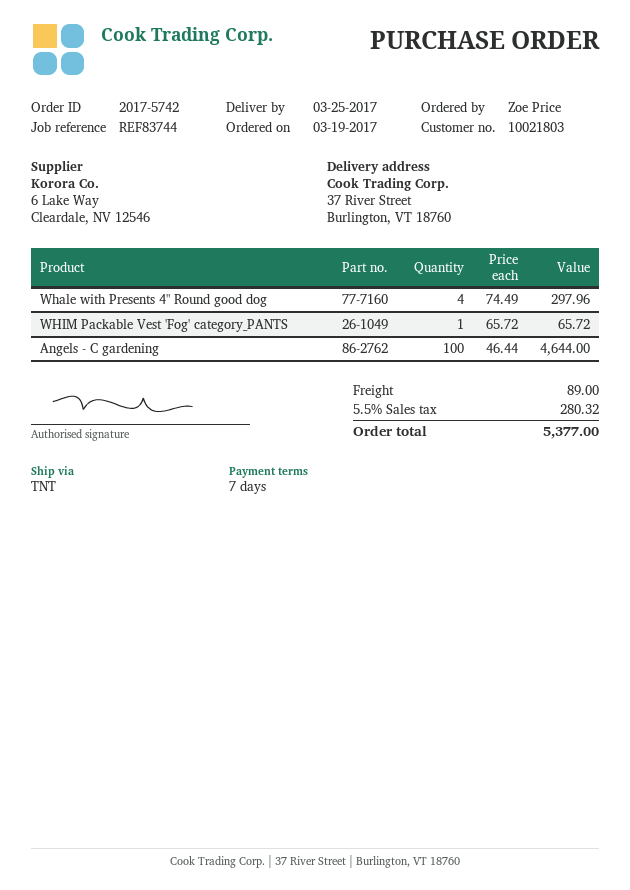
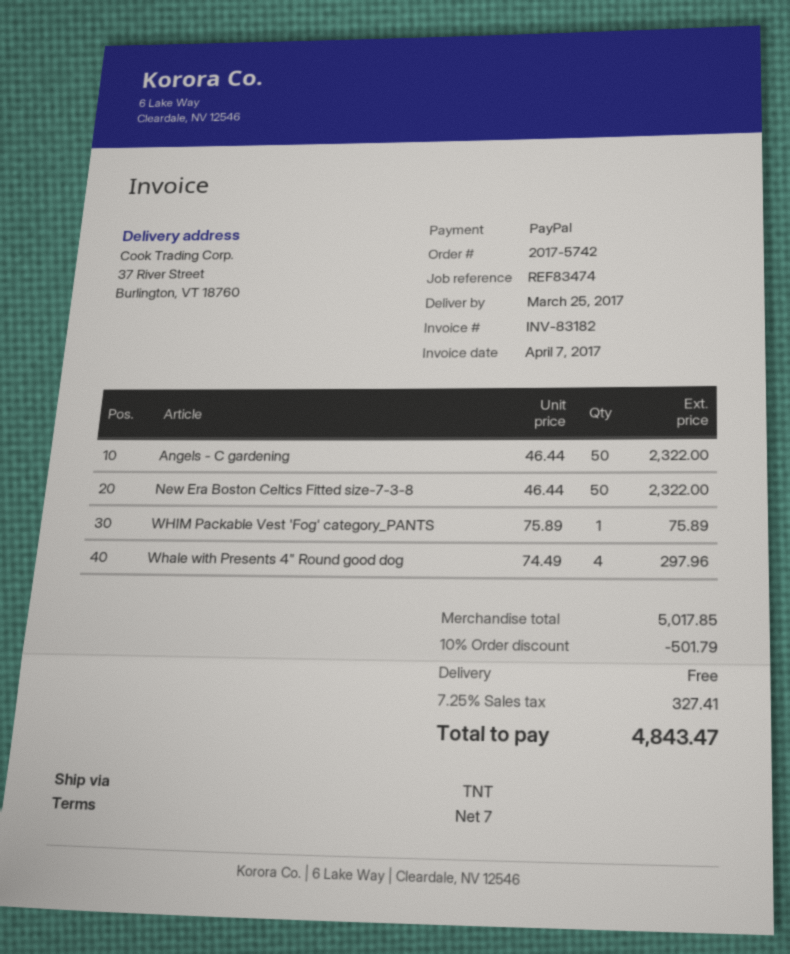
reference: REF83744 -> REF83474
WHIM Packable Vest 'Fog' category_PANTS: 1 x 65.72 = 65.72 -> 1 x 75.89 = 75.89
Angels - C gardening: 100 x 46.44 = 4644.00 -> 50 x 46.44 = 2322.00
New Era Boston Celtics Fitted size-7-3-8: none -> 50 x 46.44 = 2322.00
discount: none -> 10% = 501.79
shipping: 89.00 -> 0.00
tax: 5.5% = 280.32 -> 7.25% = 327.41
total: 5377.00 -> 4843.47

